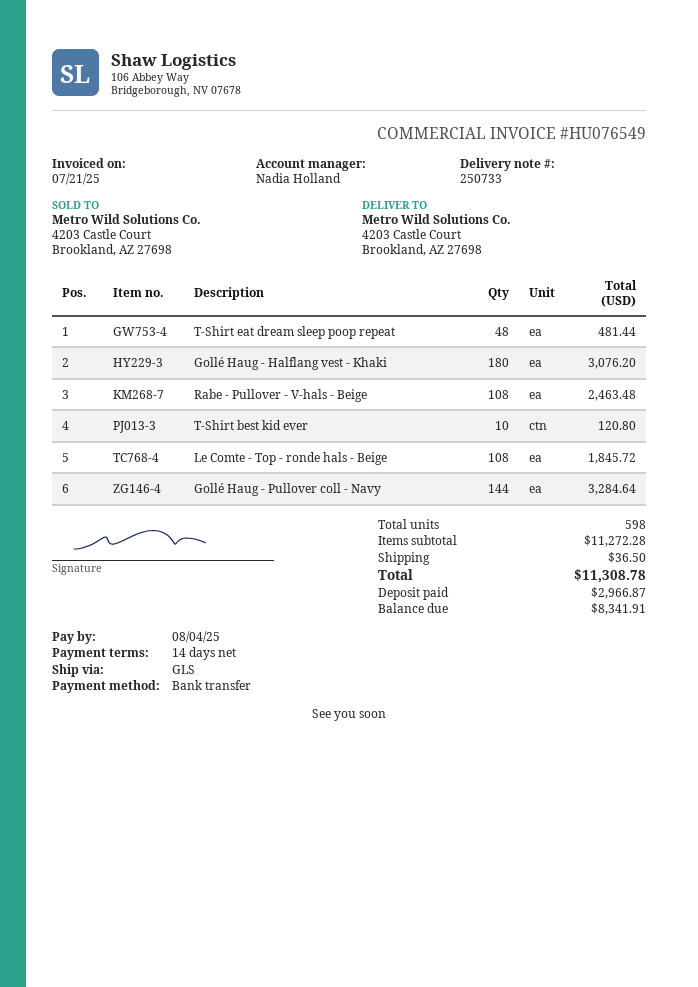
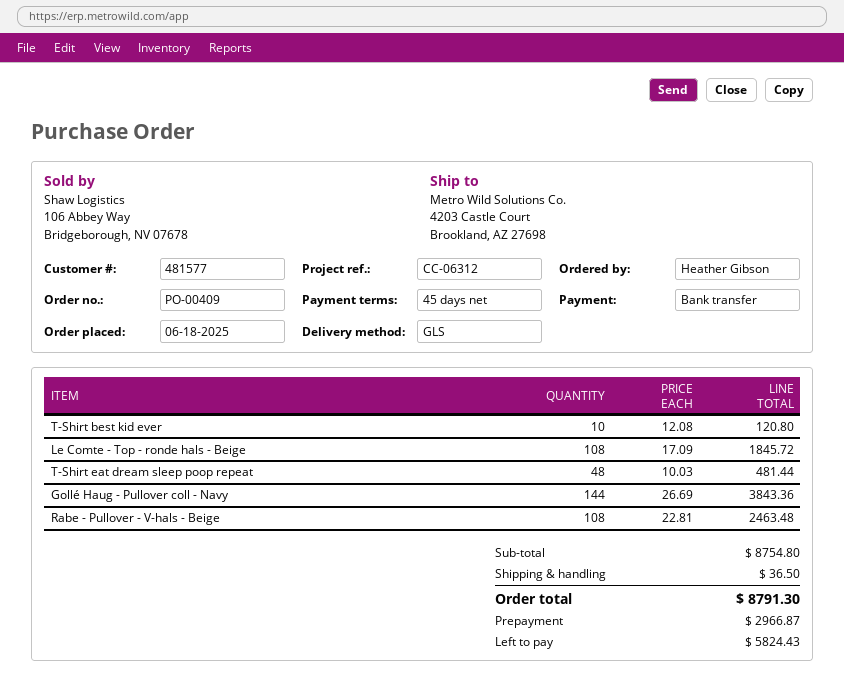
payment terms: 14 days -> 45 days
Gollé Haug - Halflang vest - Khaki: 180 for 3076.20 -> none
Gollé Haug - Pullover coll - Navy: 144 for 3284.64 -> 144 for 3843.36
subtotal: 11272.28 -> 8754.80
total: 11308.78 -> 8791.30
balance: 8341.91 -> 5824.43

